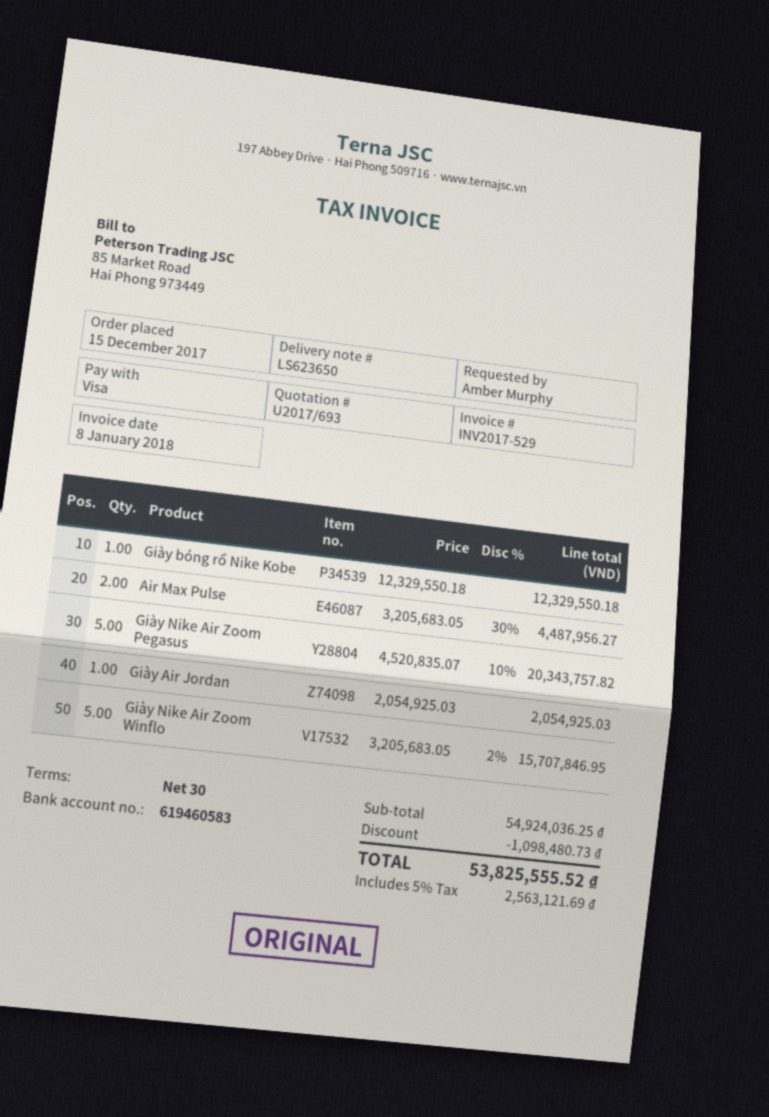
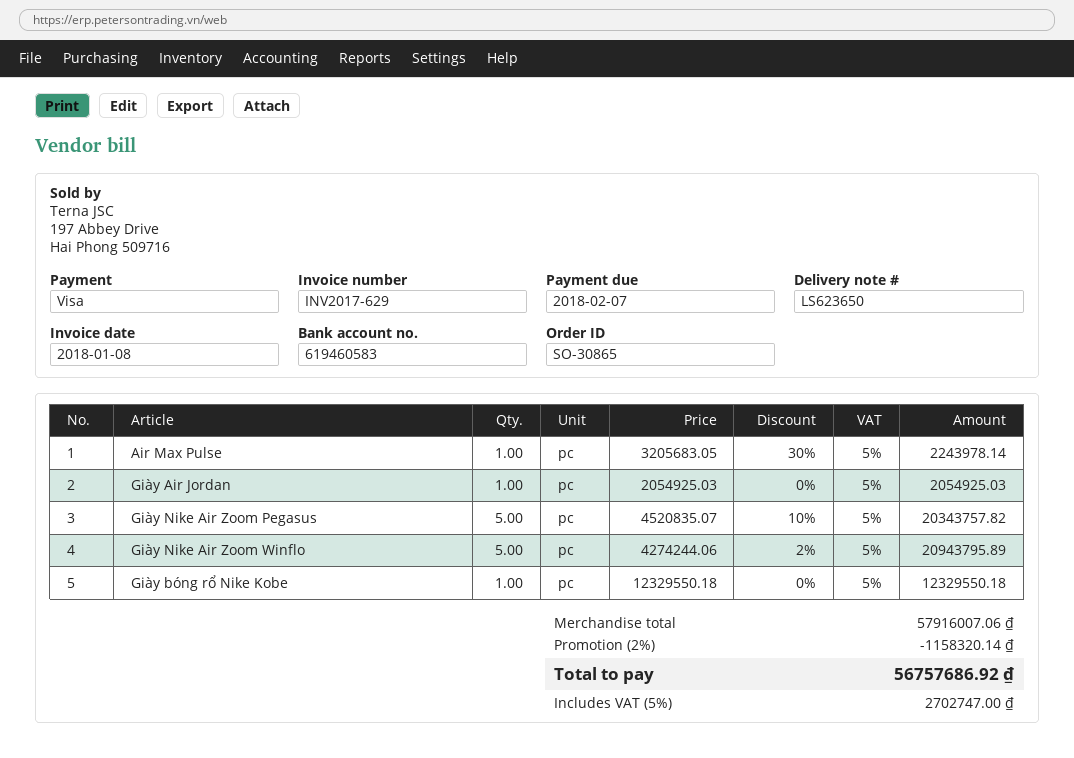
invoice number: INV2017-529 -> INV2017-629
Air Max Pulse: 2 x 3205683.05 - 30% = 4487956.27 -> 1 x 3205683.05 - 30% = 2243978.14
Giày Nike Air Zoom Winflo: 5 x 3205683.05 - 2% = 15707846.95 -> 5 x 4274244.06 - 2% = 20943795.89
subtotal: 54924036.25 -> 57916007.06
discount: 1098480.73 -> 1158320.14
tax: 5% = 2563121.69 -> 5% = 2702747.00
total: 53825555.52 -> 56757686.92

